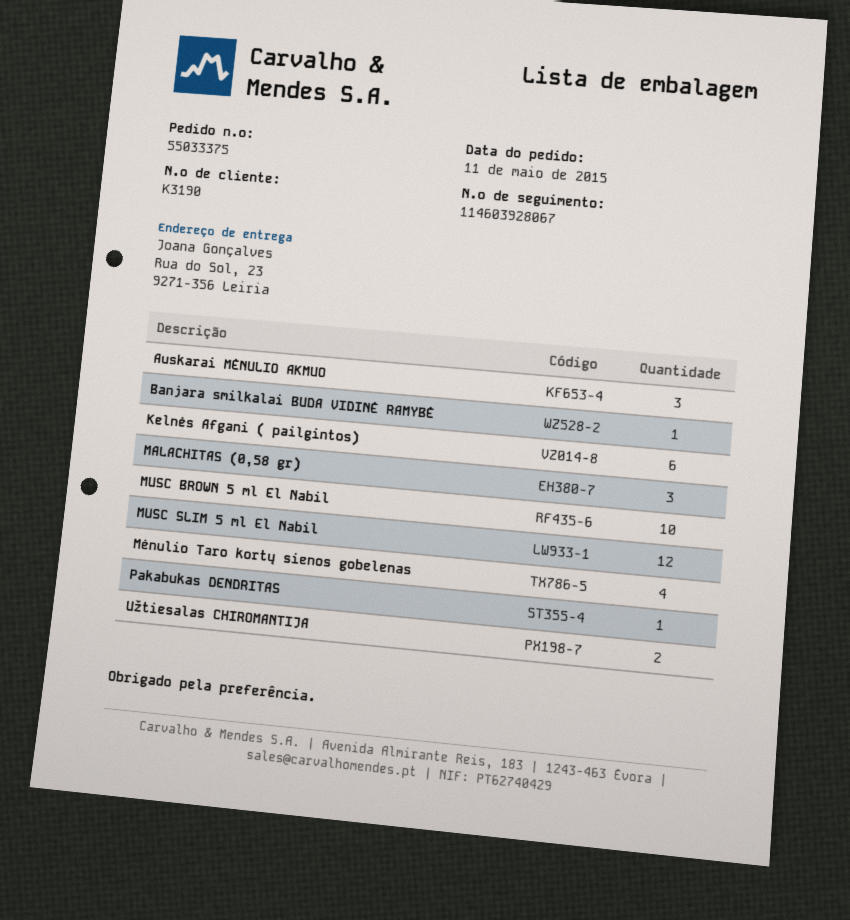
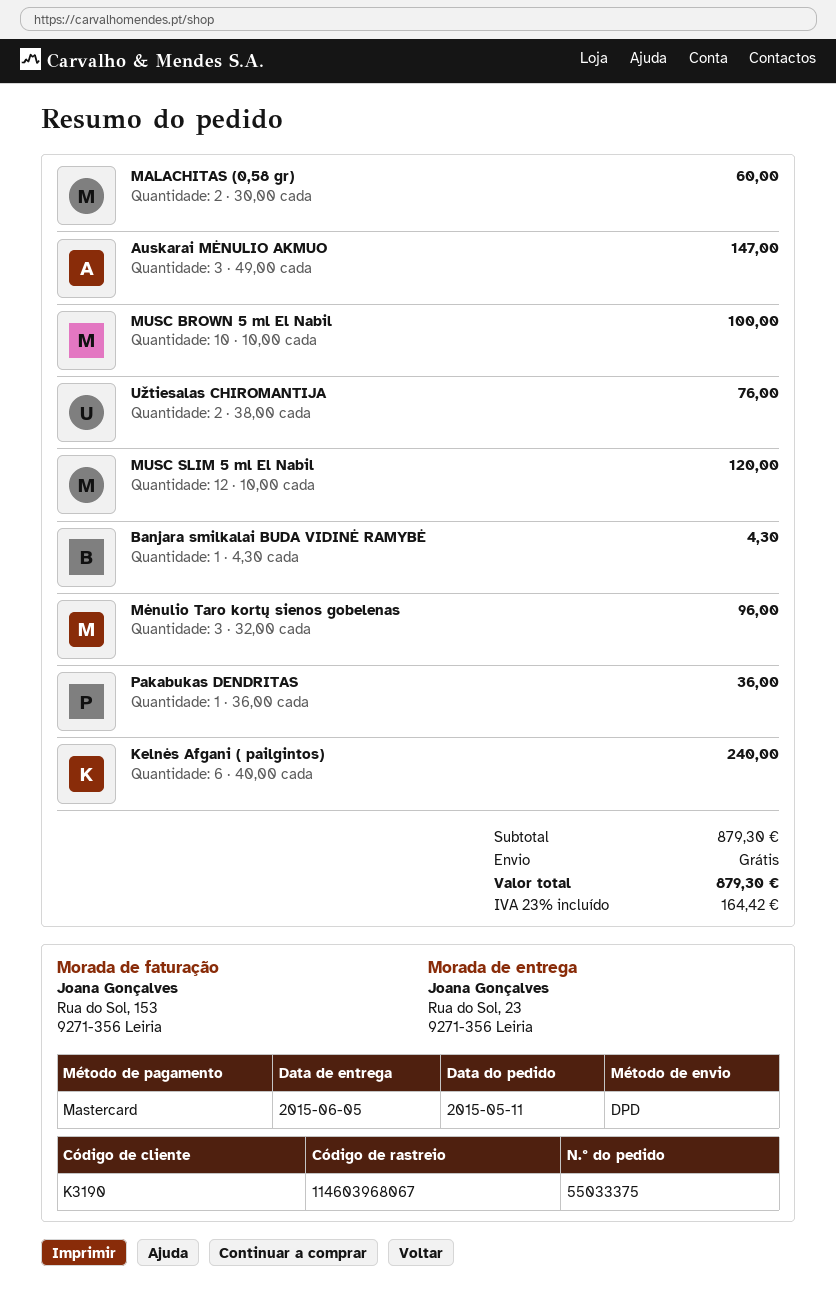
tracking number: 114603928067 -> 114603968067
MALACHITAS (0,58 gr): 3 -> 2
Mėnulio Taro kortų sienos gobelenas: 4 -> 3

